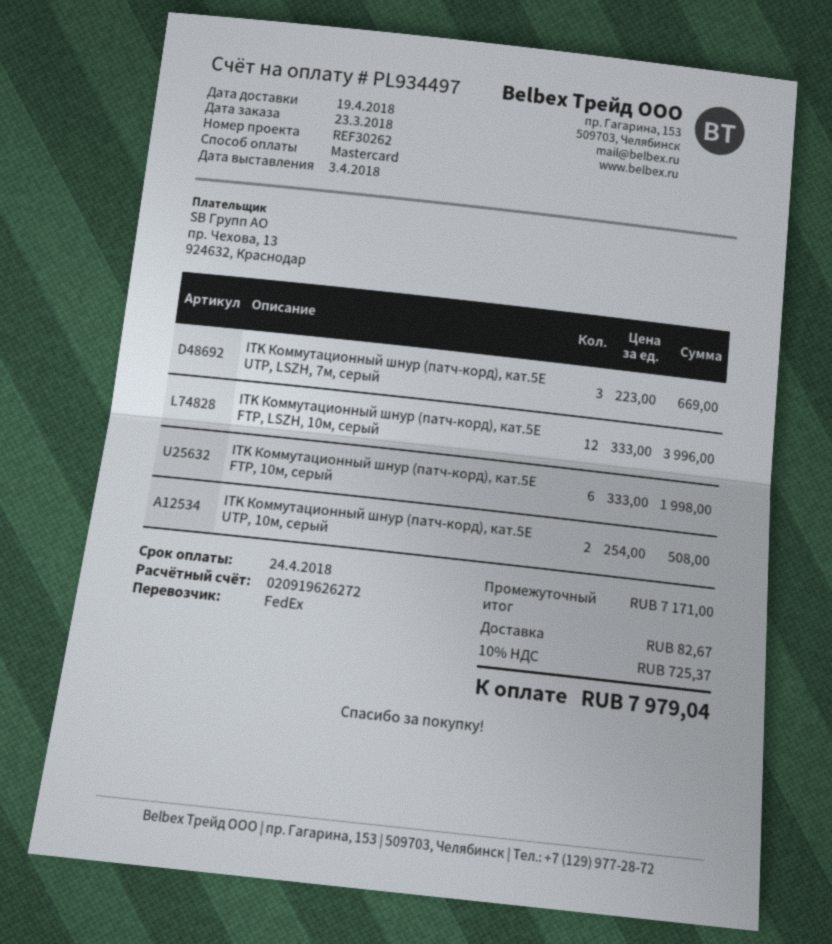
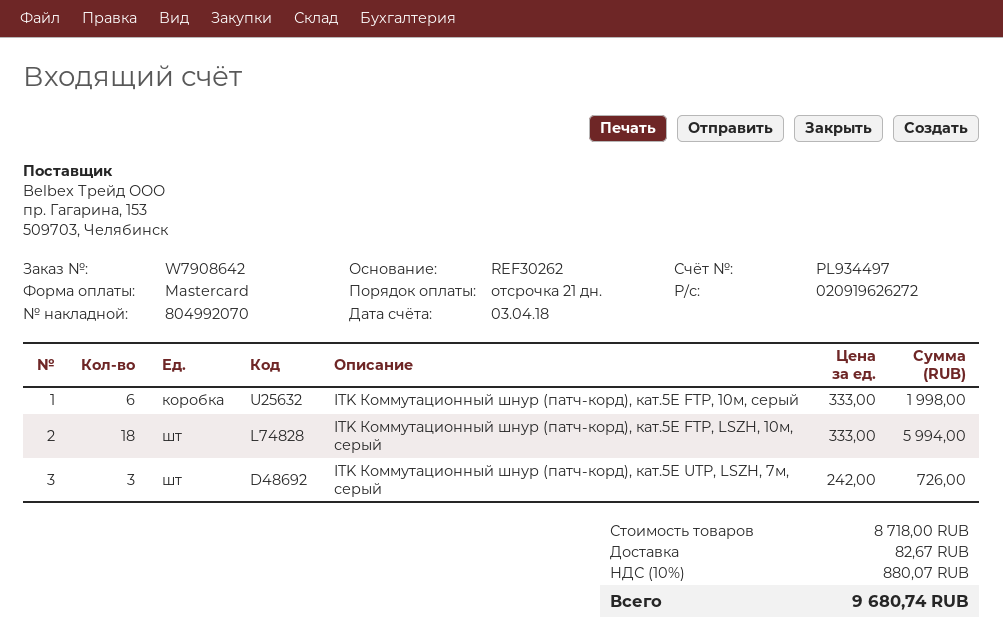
ITK Коммутационный шнур (патч-корд), кат.5Е UTP, LSZH, 7м, серый: 3 x 223.00 = 669.00 -> 3 x 242.00 = 726.00
ITK Коммутационный шнур (патч-корд), кат.5Е FTP, LSZH, 10м, серый: 12 x 333.00 = 3996.00 -> 18 x 333.00 = 5994.00
ITK Коммутационный шнур (патч-корд), кат.5Е UTP, 10м, серый: 2 x 254.00 = 508.00 -> none
subtotal: 7171.00 -> 8718.00
tax: 10% = 725.37 -> 10% = 880.07
total: 7979.04 -> 9680.74

